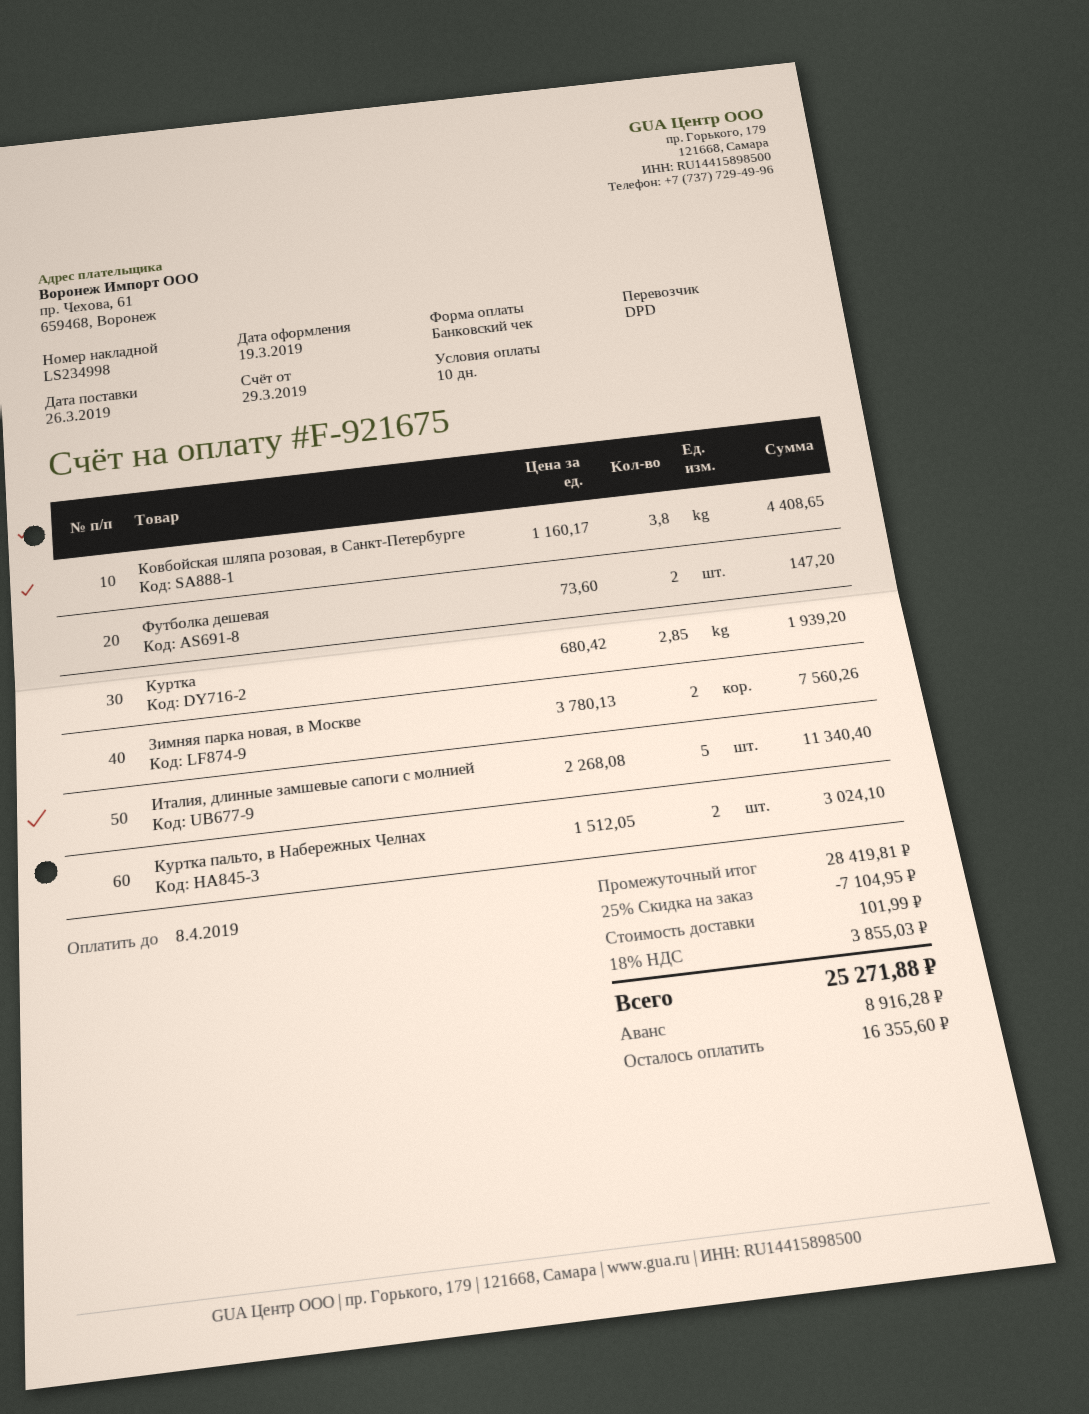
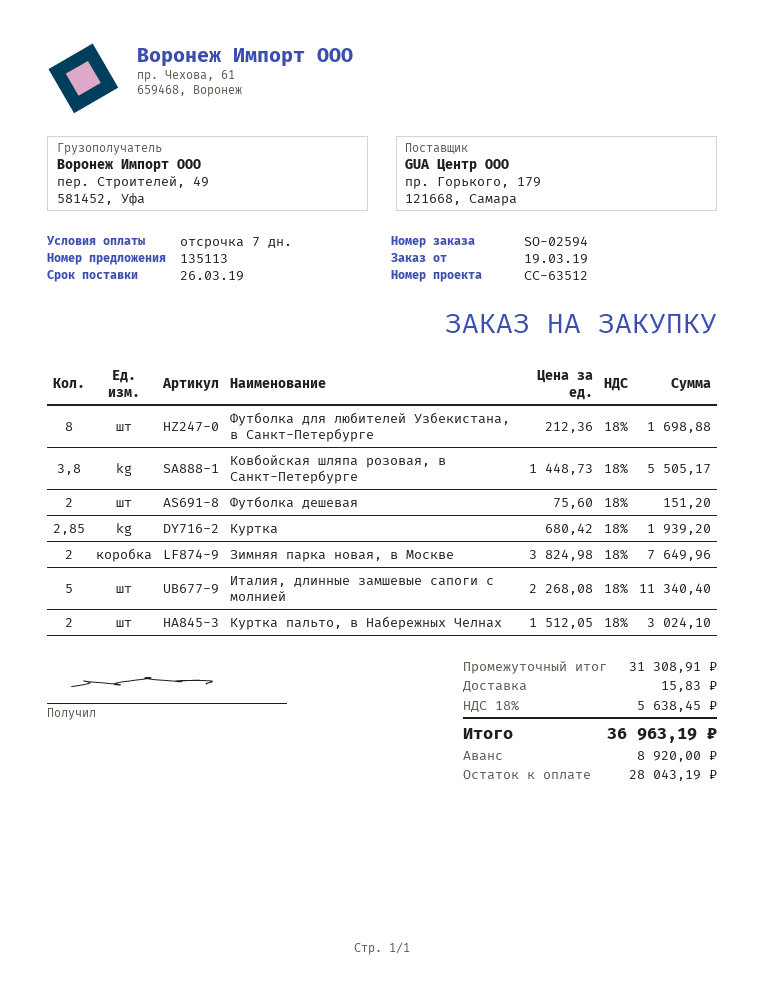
payment terms: 10 days -> 7 days
Ковбойская шляпа розовая, в Санкт-Петербурге: 3.8 x 1160.17 = 4408.65 -> 3.8 x 1448.73 = 5505.17
Футболка дешевая: 2 x 73.60 = 147.20 -> 2 x 75.60 = 151.20
Зимняя парка новая, в Москве: 2 x 3780.13 = 7560.26 -> 2 x 3824.98 = 7649.96
Футболка для любителей Узбекистана, в Санкт-Петербурге: none -> 8 x 212.36 = 1698.88
subtotal: 28419.81 -> 31308.91
discount: 25% = 7104.95 -> none
shipping: 101.99 -> 15.83
tax: 18% = 3855.03 -> 18% = 5638.45
total: 25271.88 -> 36963.19
deposit: 8916.28 -> 8920.00
balance: 16355.60 -> 28043.19

